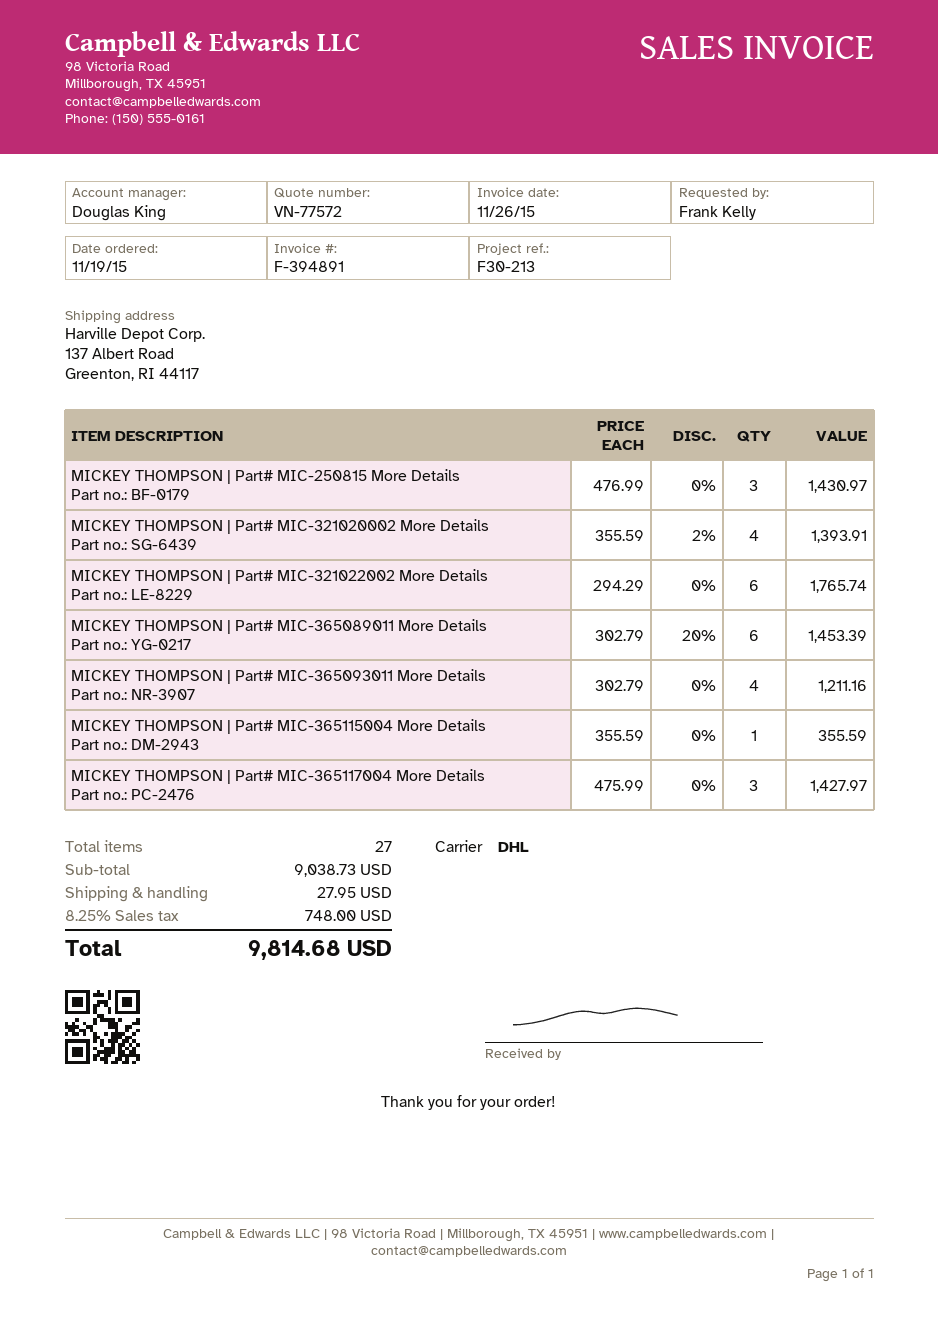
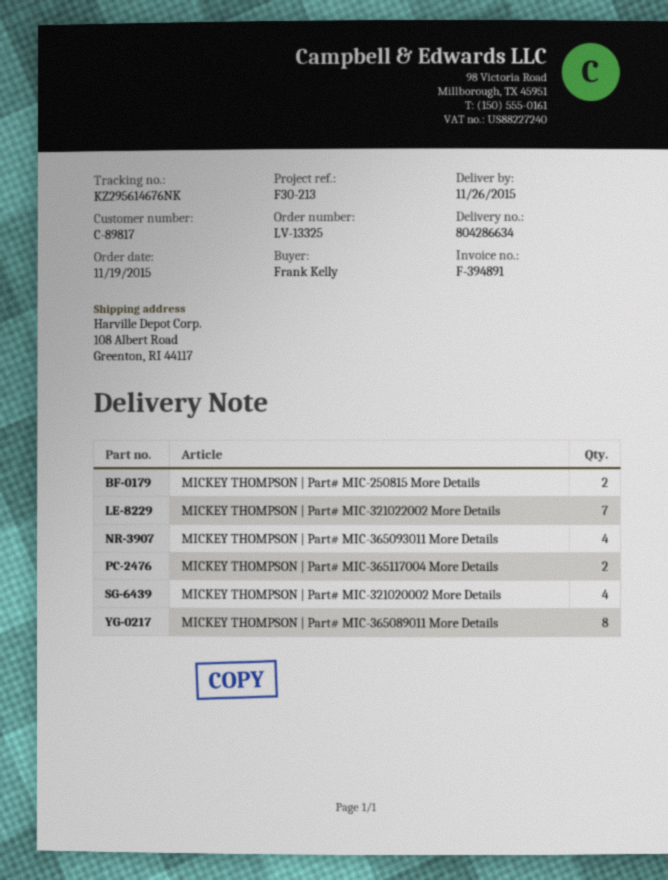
ship to: 137 Albert Road, Greenton, RI 44117 -> 108 Albert Road, Greenton, RI 44117
MICKEY THOMPSON | Part# MIC-250815 More Details: 3 -> 2
MICKEY THOMPSON | Part# MIC-321022002 More Details: 6 -> 7
MICKEY THOMPSON | Part# MIC-365089011 More Details: 6 -> 8
MICKEY THOMPSON | Part# MIC-365115004 More Details: 1 -> none
MICKEY THOMPSON | Part# MIC-365117004 More Details: 3 -> 2

